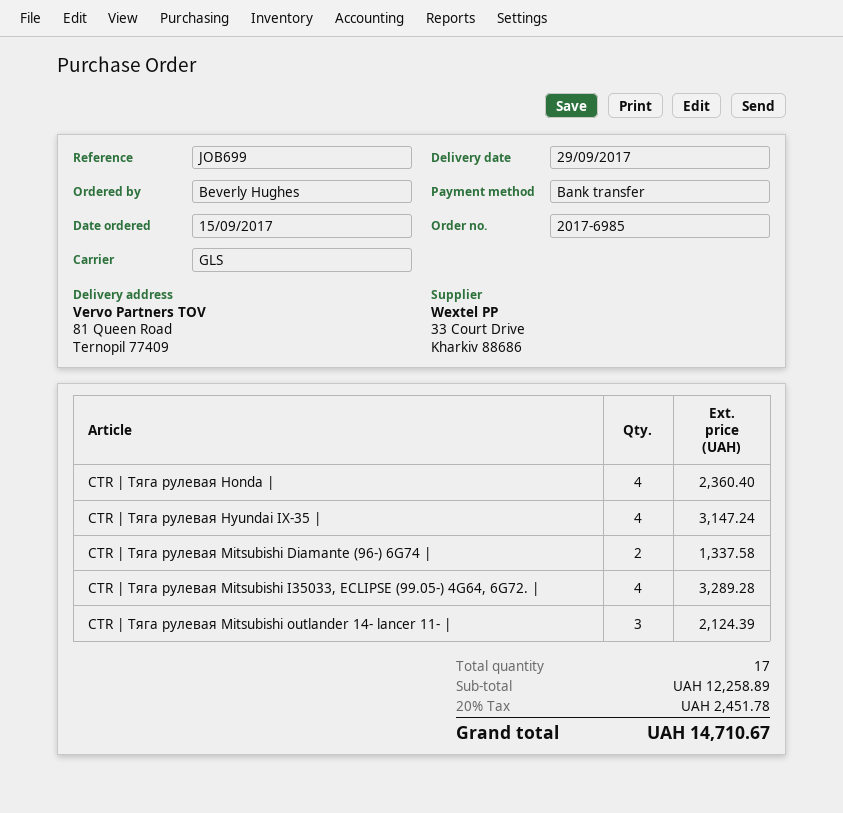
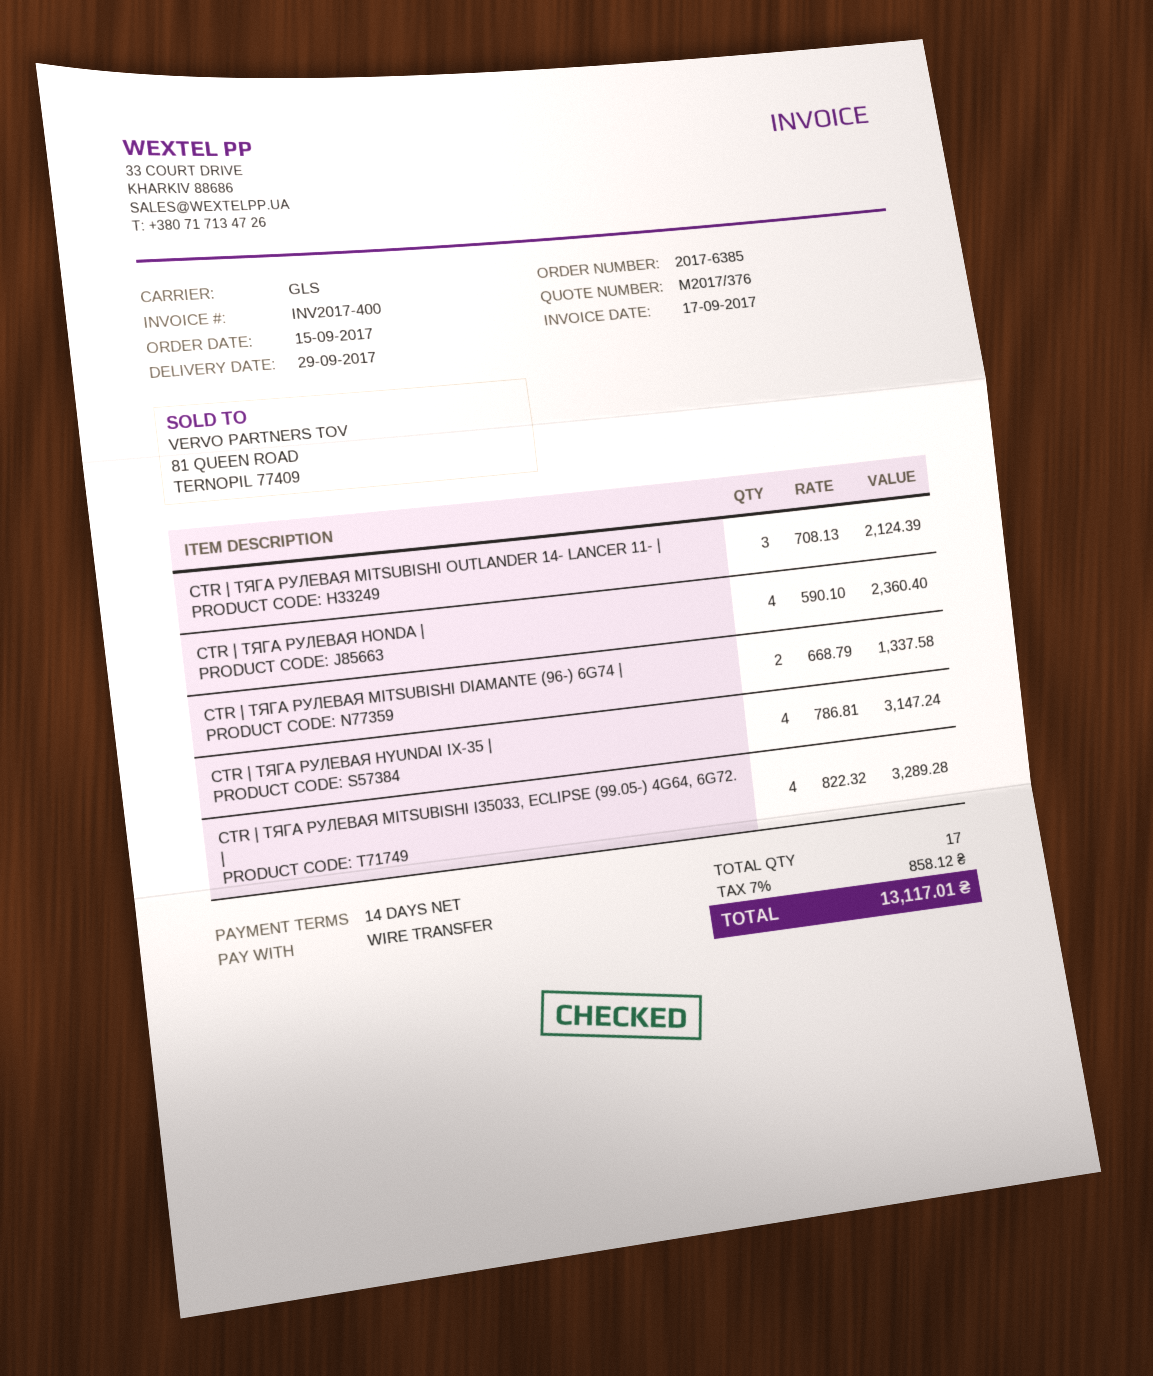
order number: 2017-6985 -> 2017-6385
tax: 20% = 2451.78 -> 7% = 858.12
total: 14710.67 -> 13117.01

